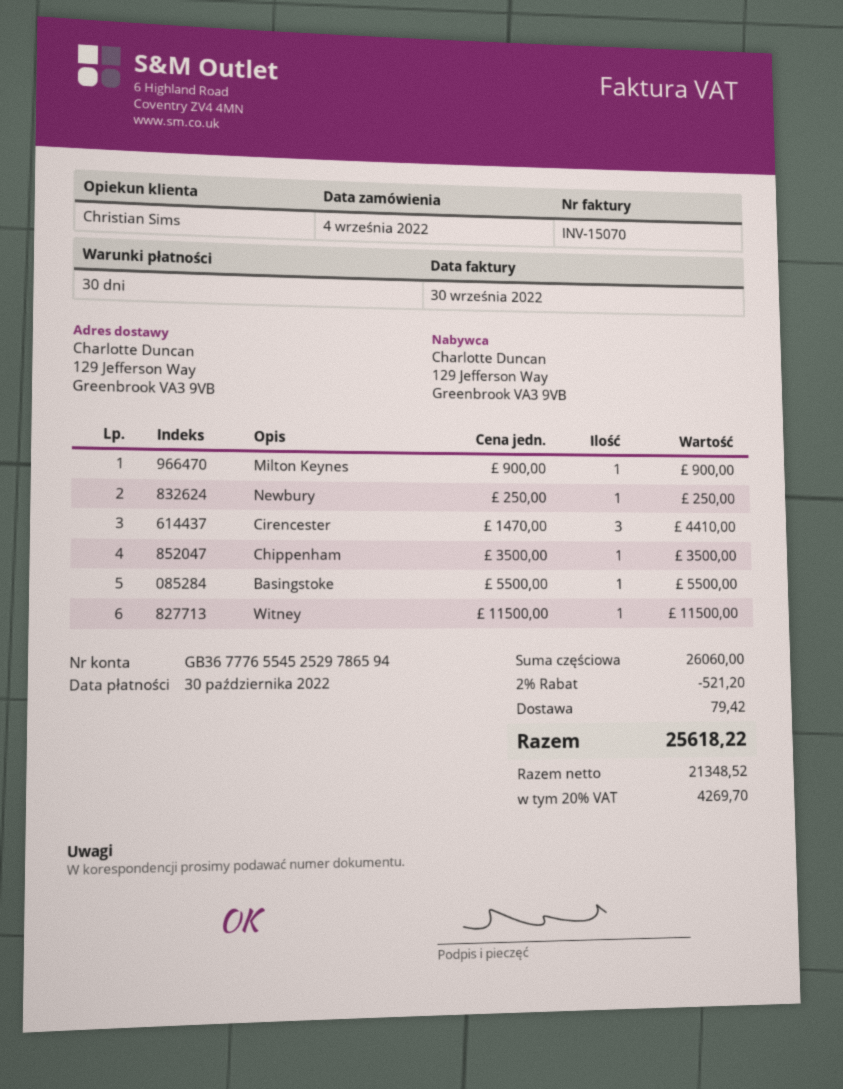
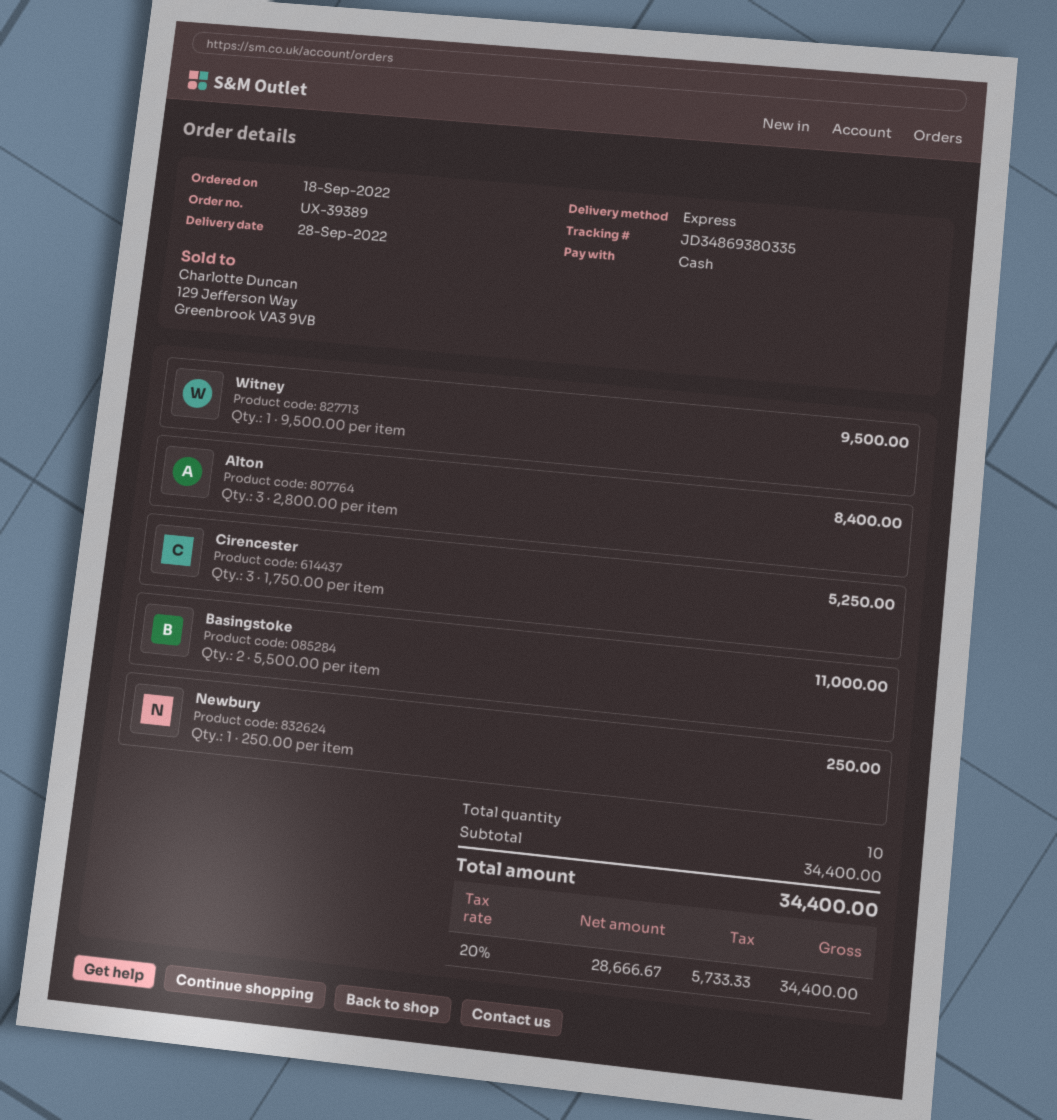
order date: 2022-09-04 -> 2022-09-18
Milton Keynes: 1 x 900.00 = 900.00 -> none
Cirencester: 3 x 1470.00 = 4410.00 -> 3 x 1750.00 = 5250.00
Chippenham: 1 x 3500.00 = 3500.00 -> none
Basingstoke: 1 x 5500.00 = 5500.00 -> 2 x 5500.00 = 11000.00
Witney: 1 x 11500.00 = 11500.00 -> 1 x 9500.00 = 9500.00
Alton: none -> 3 x 2800.00 = 8400.00
subtotal: 26060.00 -> 34400.00
discount: 2% = 521.20 -> none
shipping: 79.42 -> none
net: 21348.52 -> 28666.67
tax: 20% = 4269.70 -> 20% = 5733.33
total: 25618.22 -> 34400.00

